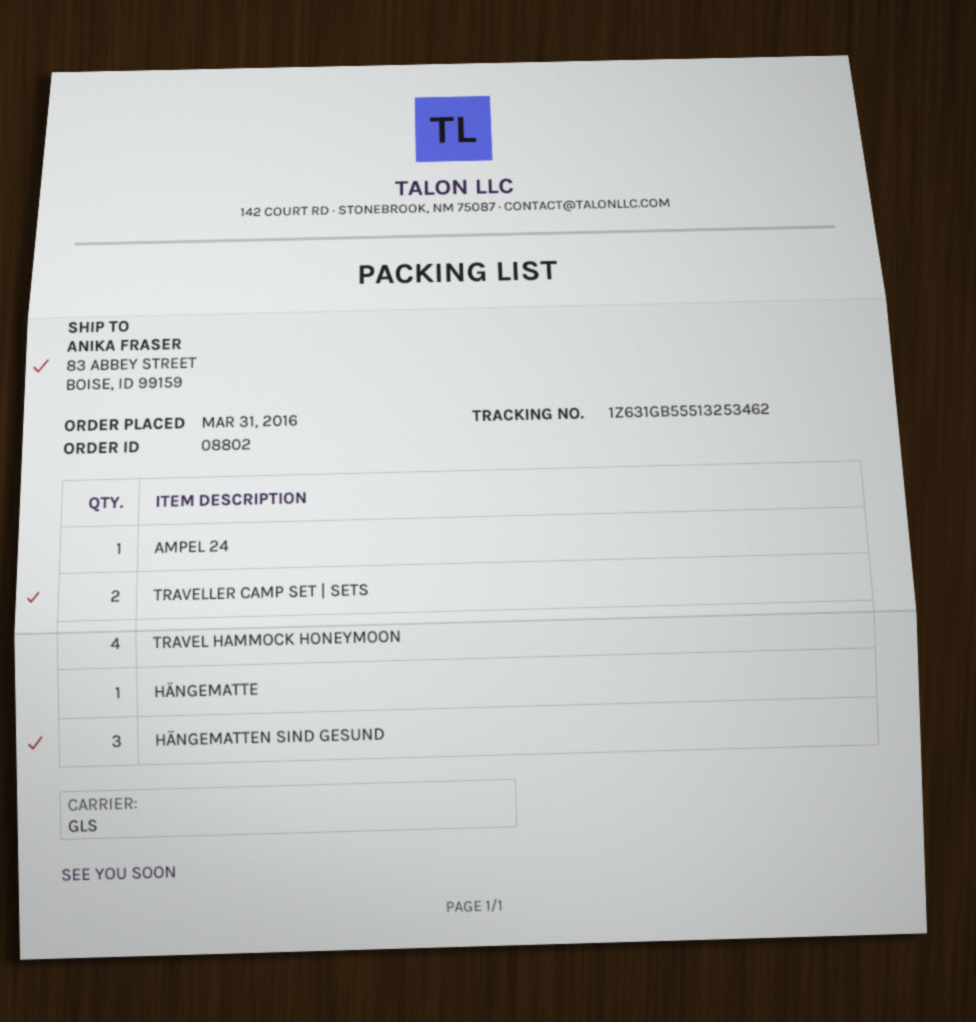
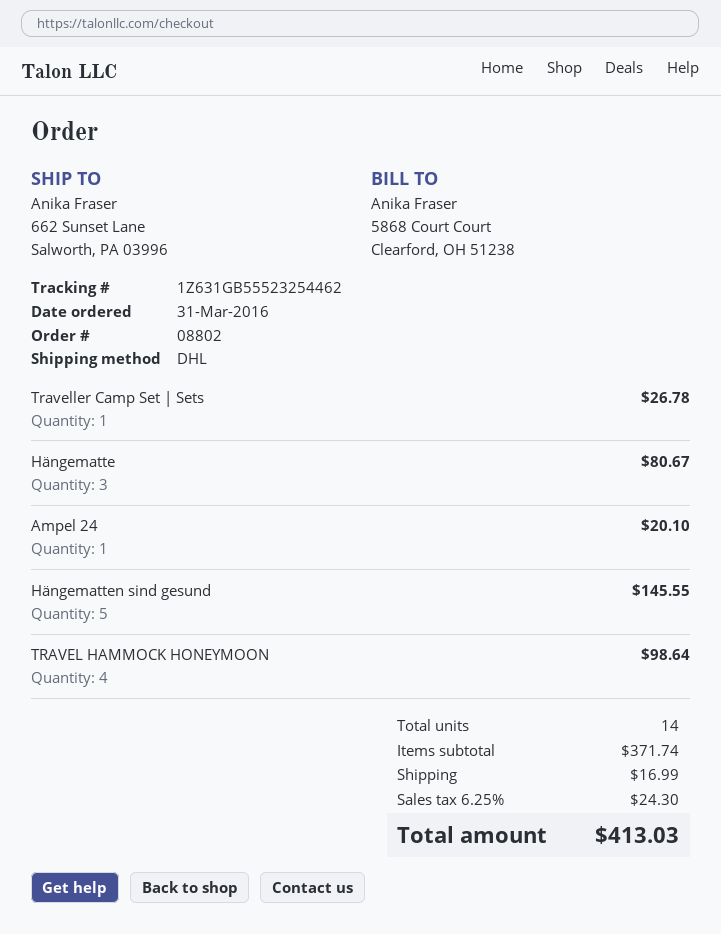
shipping method: GLS -> DHL
tracking number: 1Z631GB55513253462 -> 1Z631GB55523254462
ship to: 83 ABBEY STREET, BOISE, ID 99159 -> 662 Sunset Lane, Salworth, PA 03996
TRAVELLER CAMP SET | SETS: 2 -> 1
HÄNGEMATTE: 1 -> 3
HÄNGEMATTEN SIND GESUND: 3 -> 5

